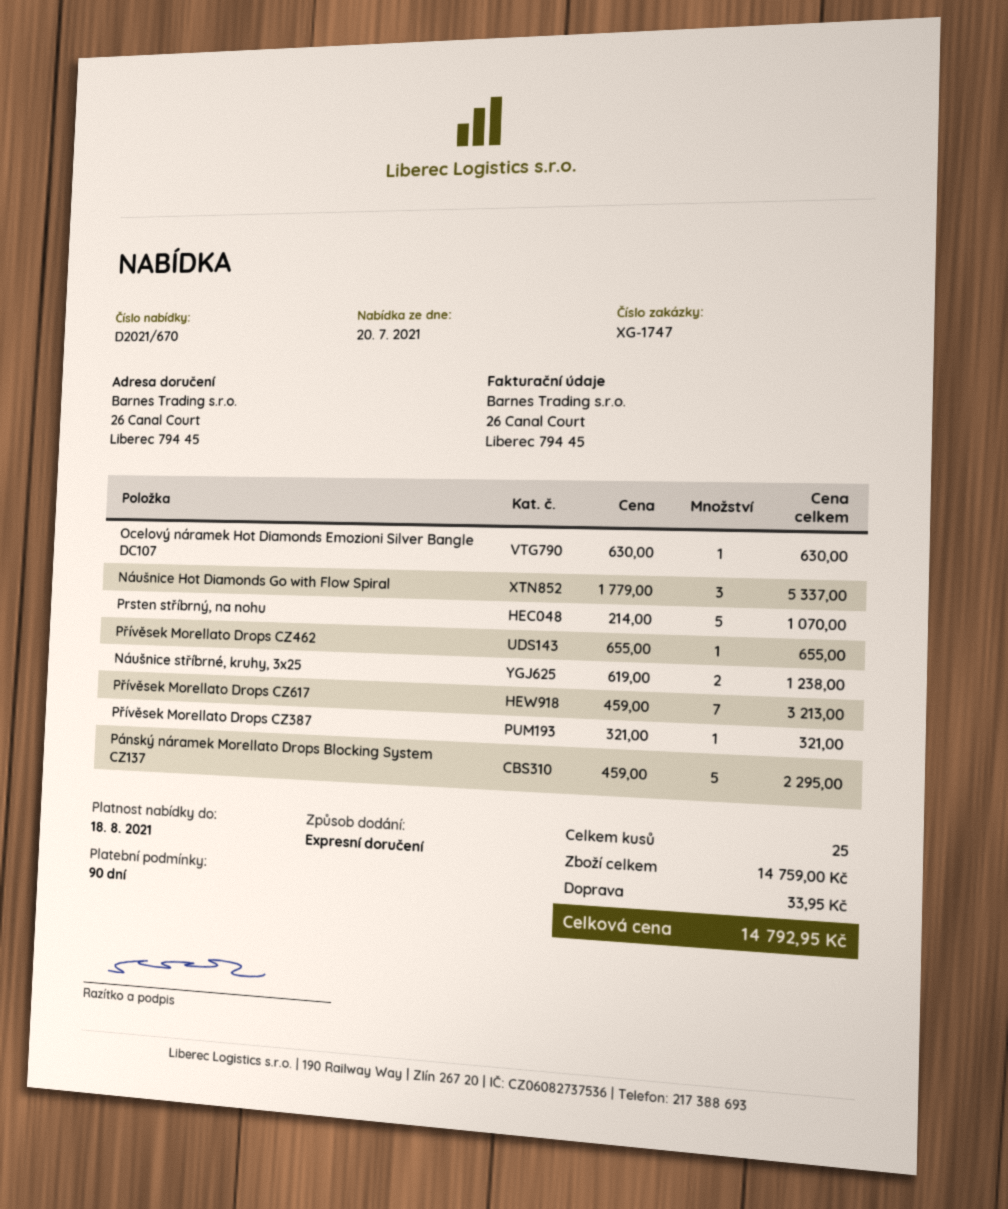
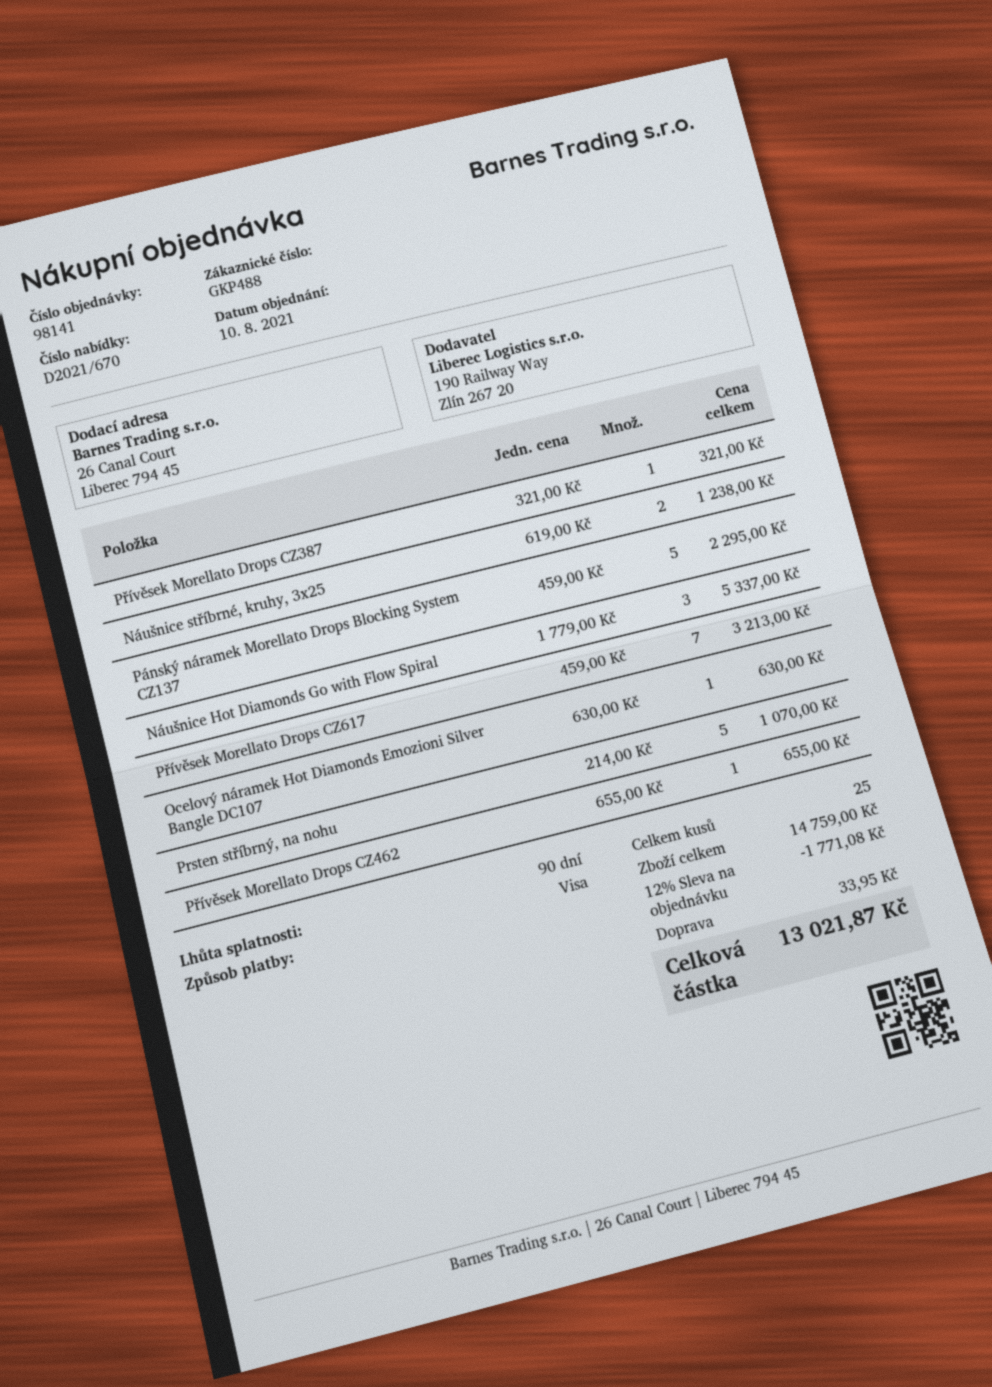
discount: none -> 12% = 1771.08
total: 14792.95 -> 13021.87

